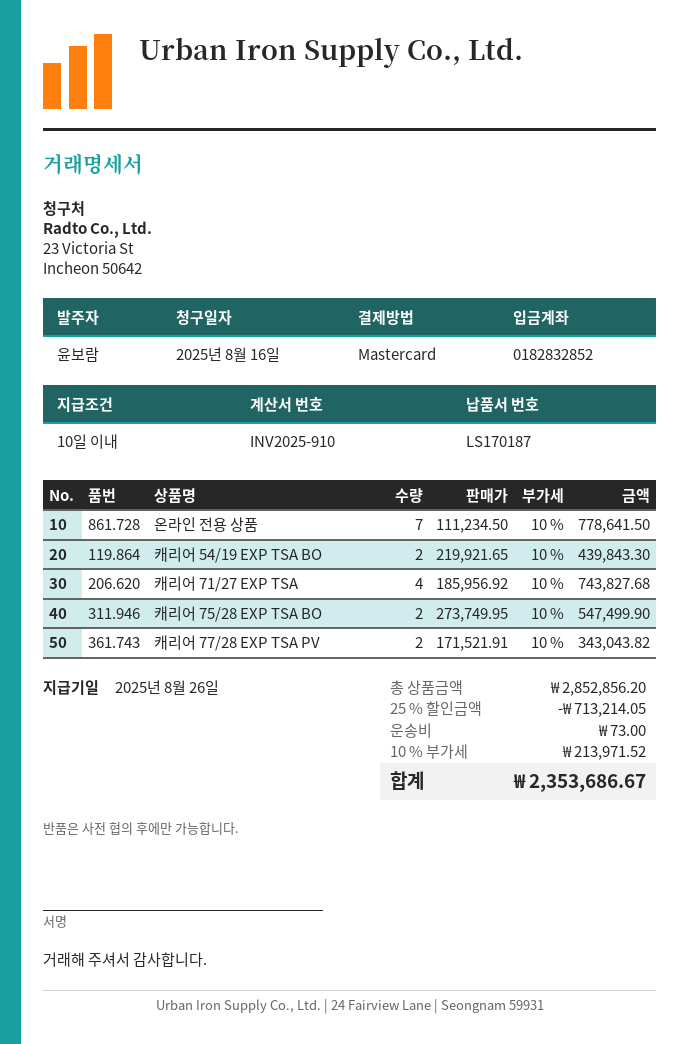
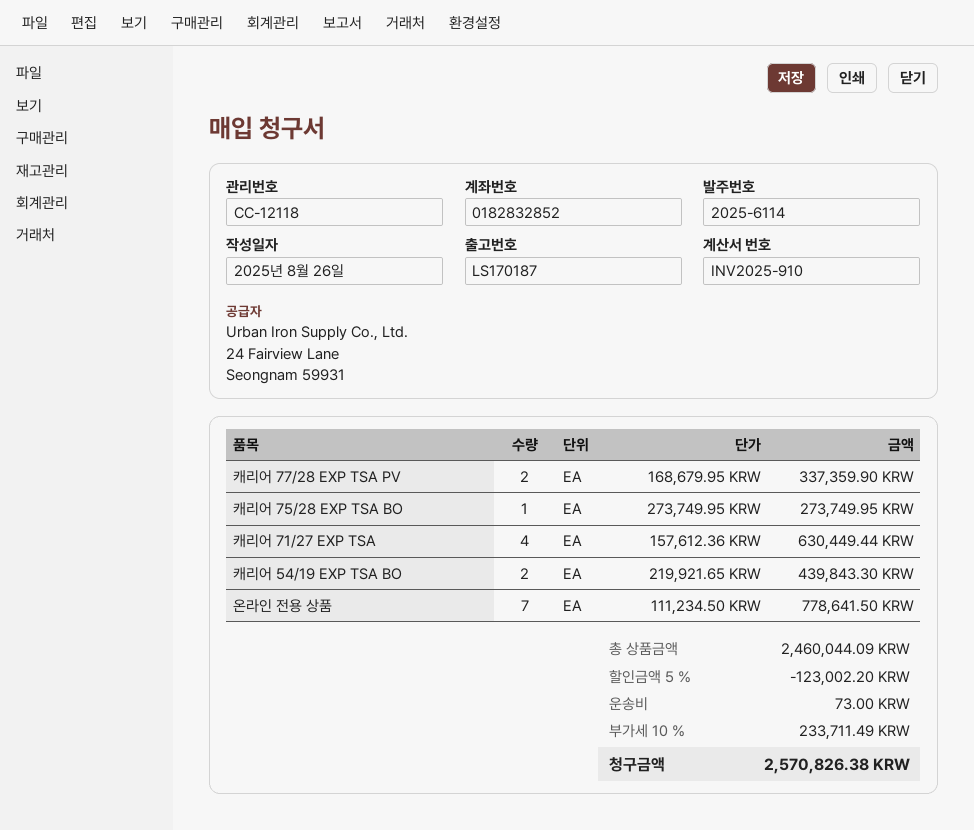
invoice date: 2025-08-16 -> 2025-08-26
캐리어 71/27 EXP TSA: 4 x 185956.92 = 743827.68 -> 4 x 157612.36 = 630449.44
캐리어 75/28 EXP TSA BO: 2 x 273749.95 = 547499.90 -> 1 x 273749.95 = 273749.95
캐리어 77/28 EXP TSA PV: 2 x 171521.91 = 343043.82 -> 2 x 168679.95 = 337359.90
subtotal: 2852856.20 -> 2460044.09
discount: 25% = 713214.05 -> 5% = 123002.20
tax: 10% = 213971.52 -> 10% = 233711.49
total: 2353686.67 -> 2570826.38

